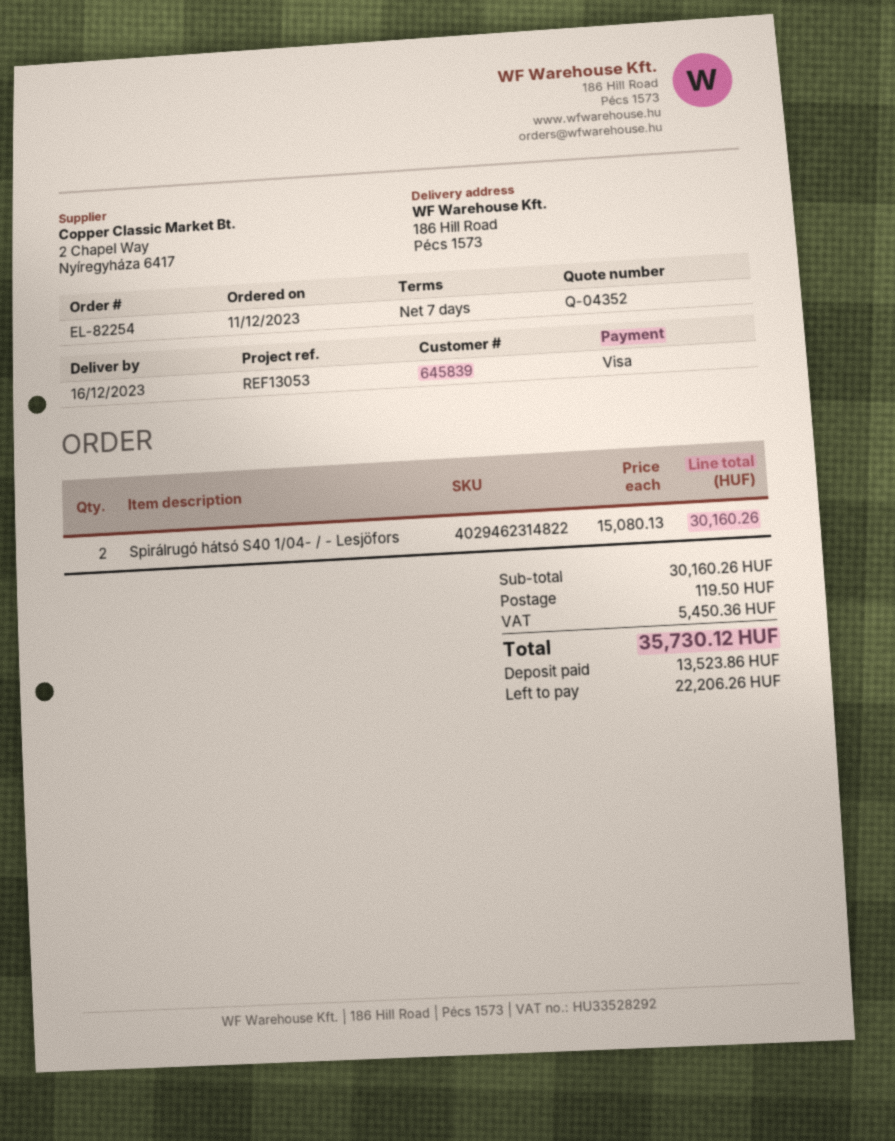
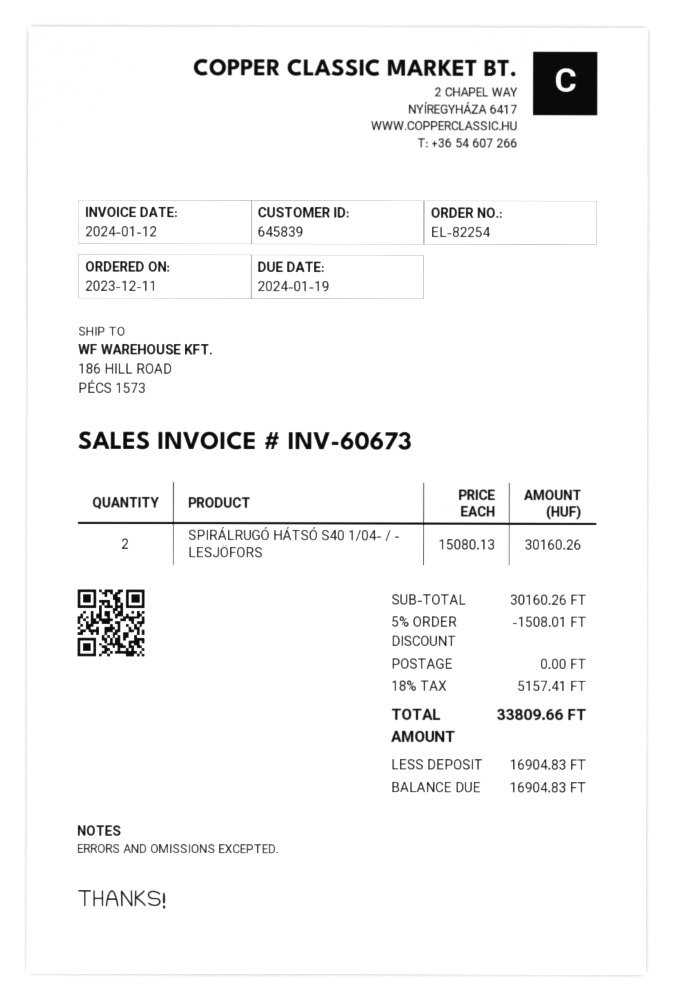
discount: none -> 5% = 1508.01
shipping: 119.50 -> 0.00
tax: 5450.36 -> 5157.41
total: 35730.12 -> 33809.66
deposit: 13523.86 -> 16904.83
balance: 22206.26 -> 16904.83

